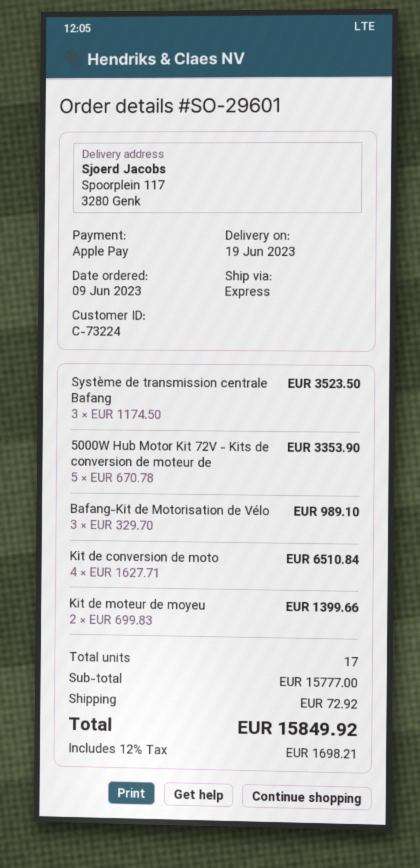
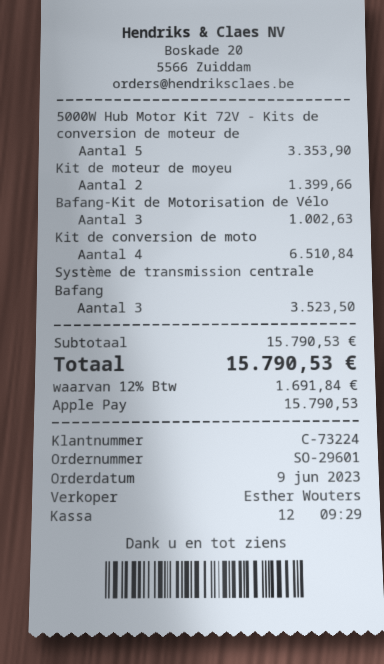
Bafang-Kit de Motorisation de Vélo: 3 for 989.10 -> 3 for 1002.63
subtotal: 15777.00 -> 15790.53
shipping: 72.92 -> none
tax: 12% = 1698.21 -> 12% = 1691.84
total: 15849.92 -> 15790.53

